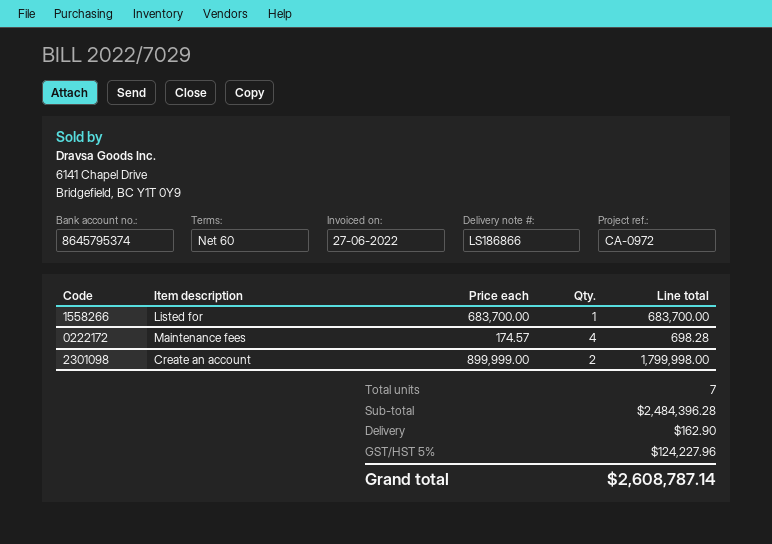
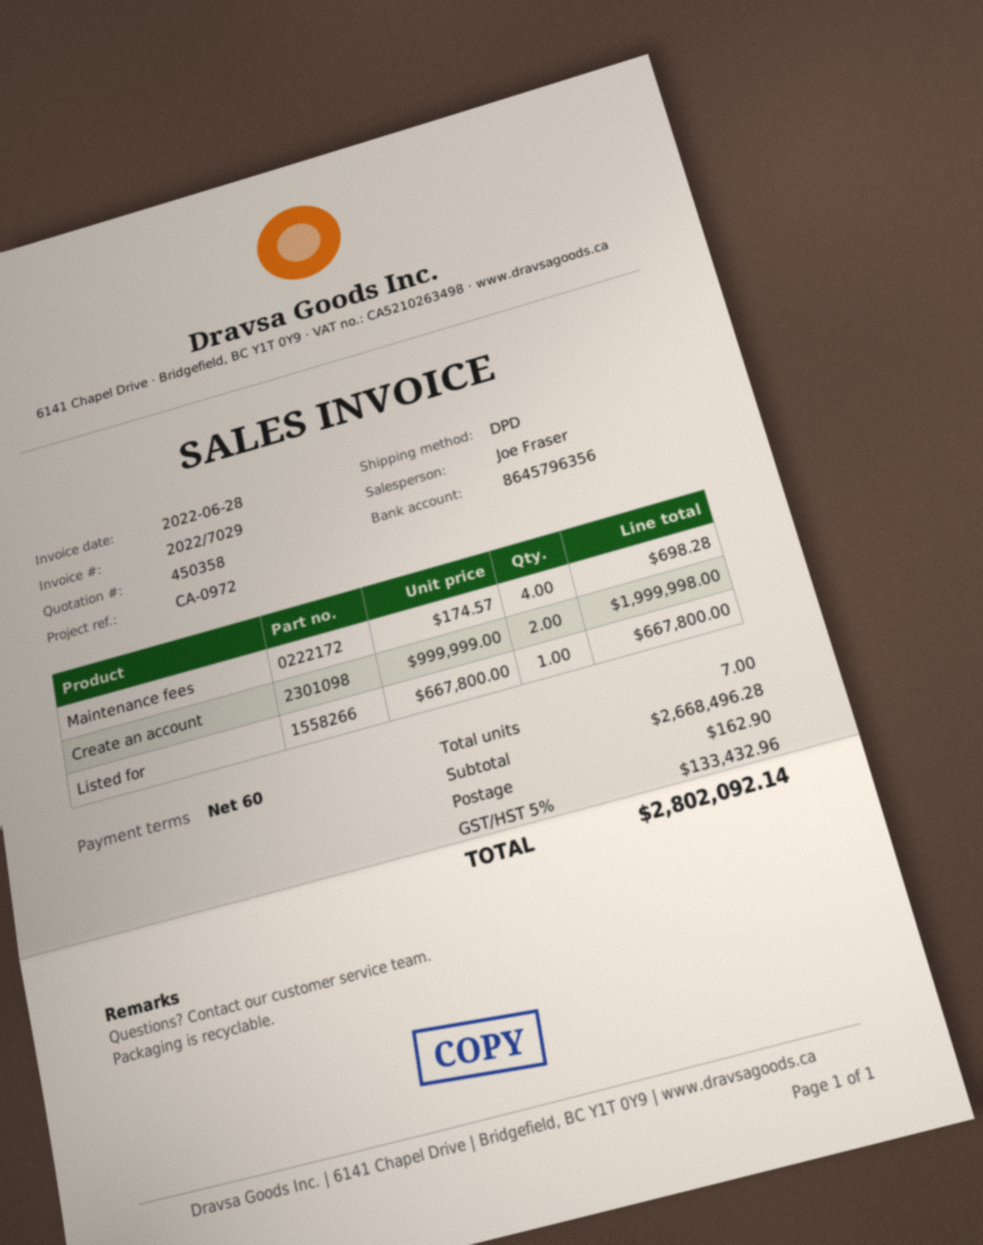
invoice date: 2022-06-27 -> 2022-06-28
bank account: 8645795374 -> 8645796356
Listed for: 1 x 683700.00 = 683700.00 -> 1 x 667800.00 = 667800.00
Create an account: 2 x 899999.00 = 1799998.00 -> 2 x 999999.00 = 1999998.00
subtotal: 2484396.28 -> 2668496.28
tax: 5% = 124227.96 -> 5% = 133432.96
total: 2608787.14 -> 2802092.14

